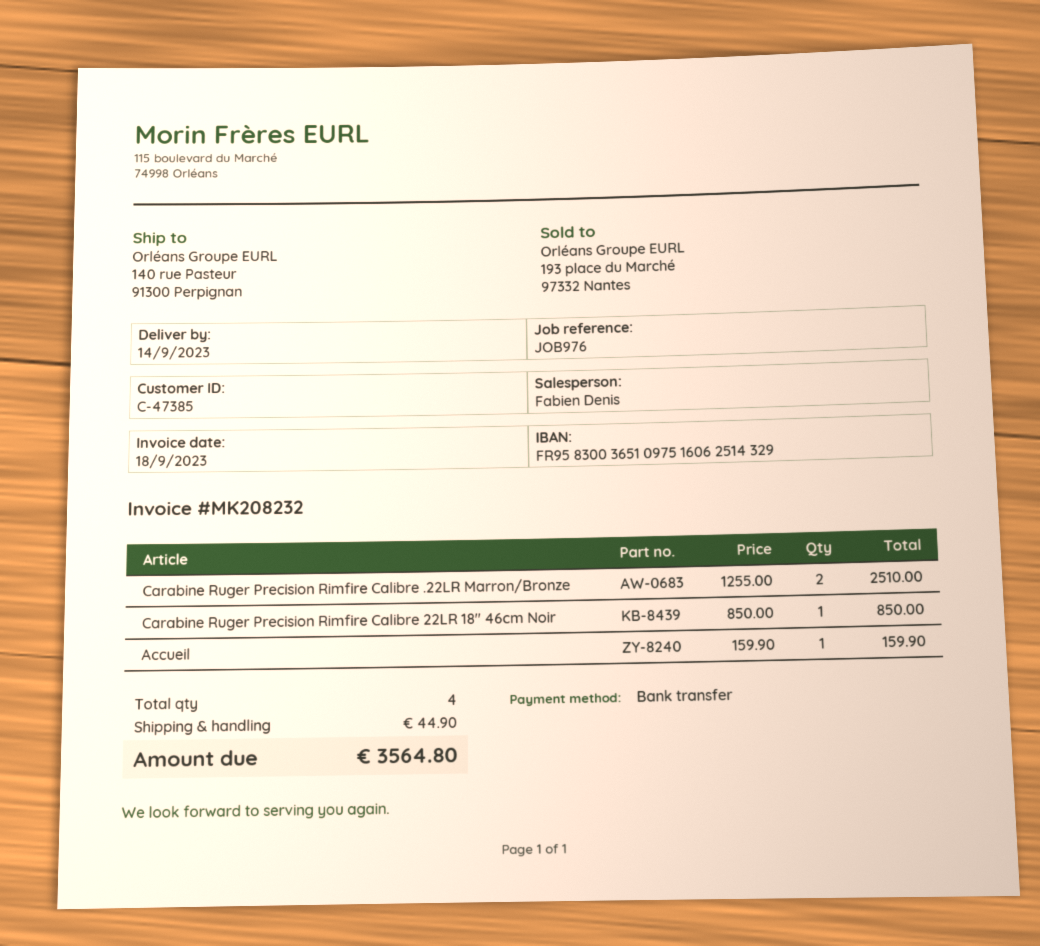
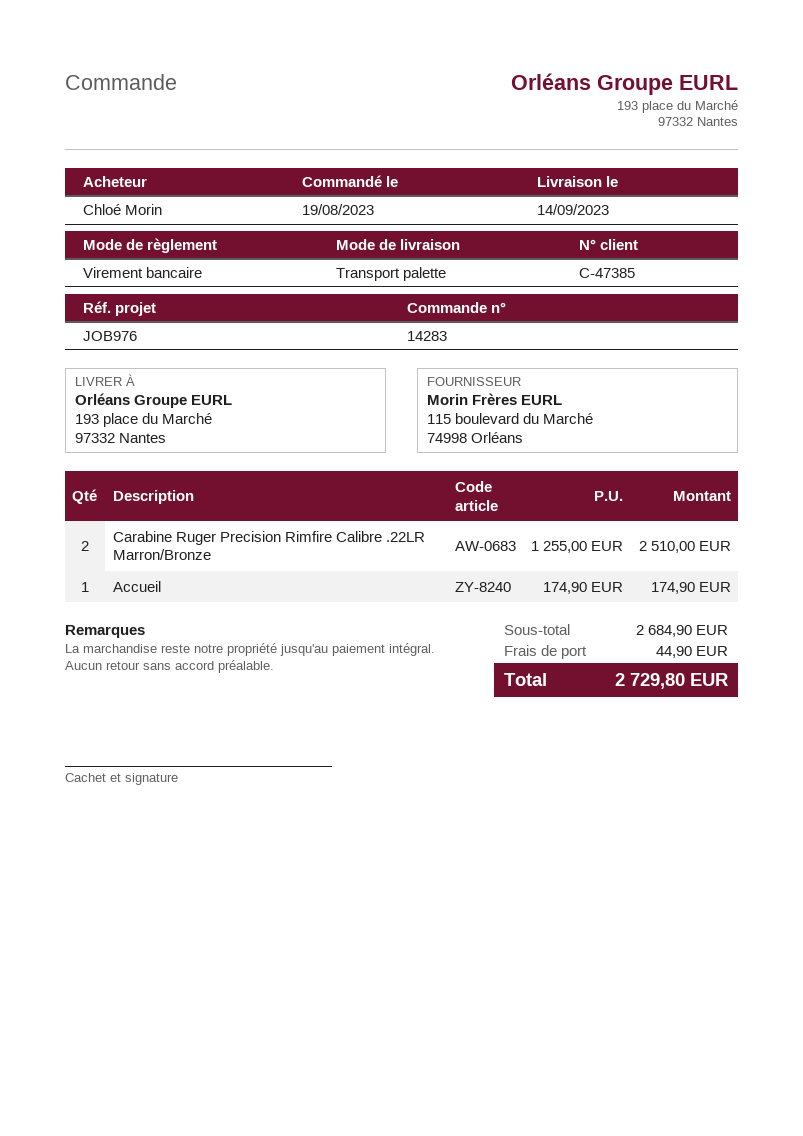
ship to: 140 rue Pasteur, 91300 Perpignan -> 193 place du Marché, 97332 Nantes
Carabine Ruger Precision Rimfire Calibre 22LR 18" 46cm Noir: 1 x 850.00 = 850.00 -> none
Accueil: 1 x 159.90 = 159.90 -> 1 x 174.90 = 174.90
total: 3564.80 -> 2729.80

